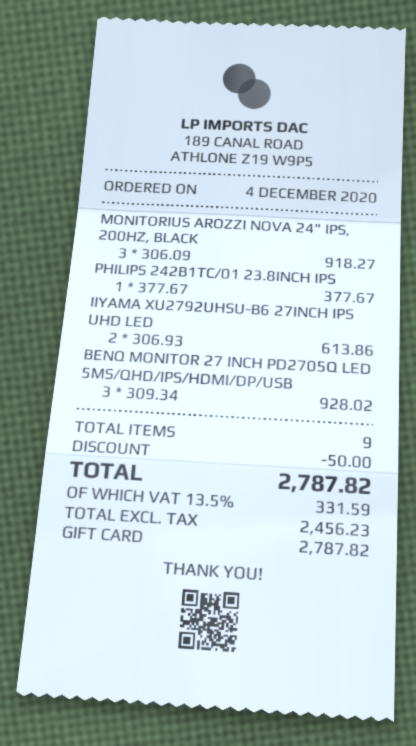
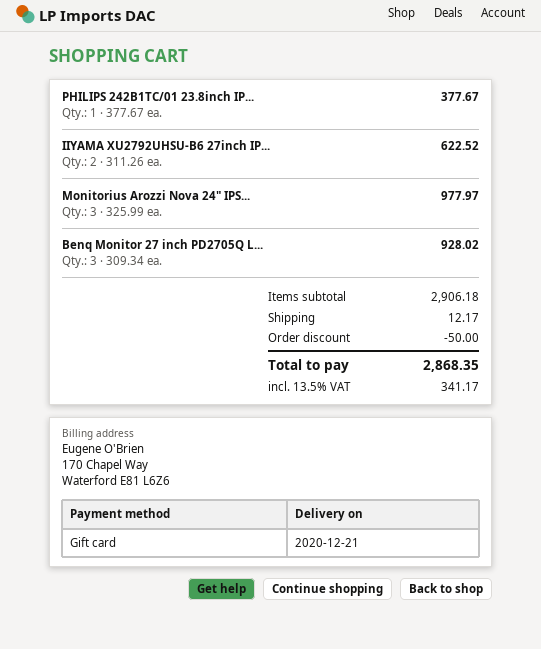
MONITORIUS AROZZI NOVA 24" IPS, 200HZ, BLACK: 3 x 306.09 = 918.27 -> 3 x 325.99 = 977.97
IIYAMA XU2792UHSU-B6 27INCH IPS UHD LED: 2 x 306.93 = 613.86 -> 2 x 311.26 = 622.52
shipping: none -> 12.17
tax: 13.5% = 331.59 -> 13.5% = 341.17
total: 2787.82 -> 2868.35

